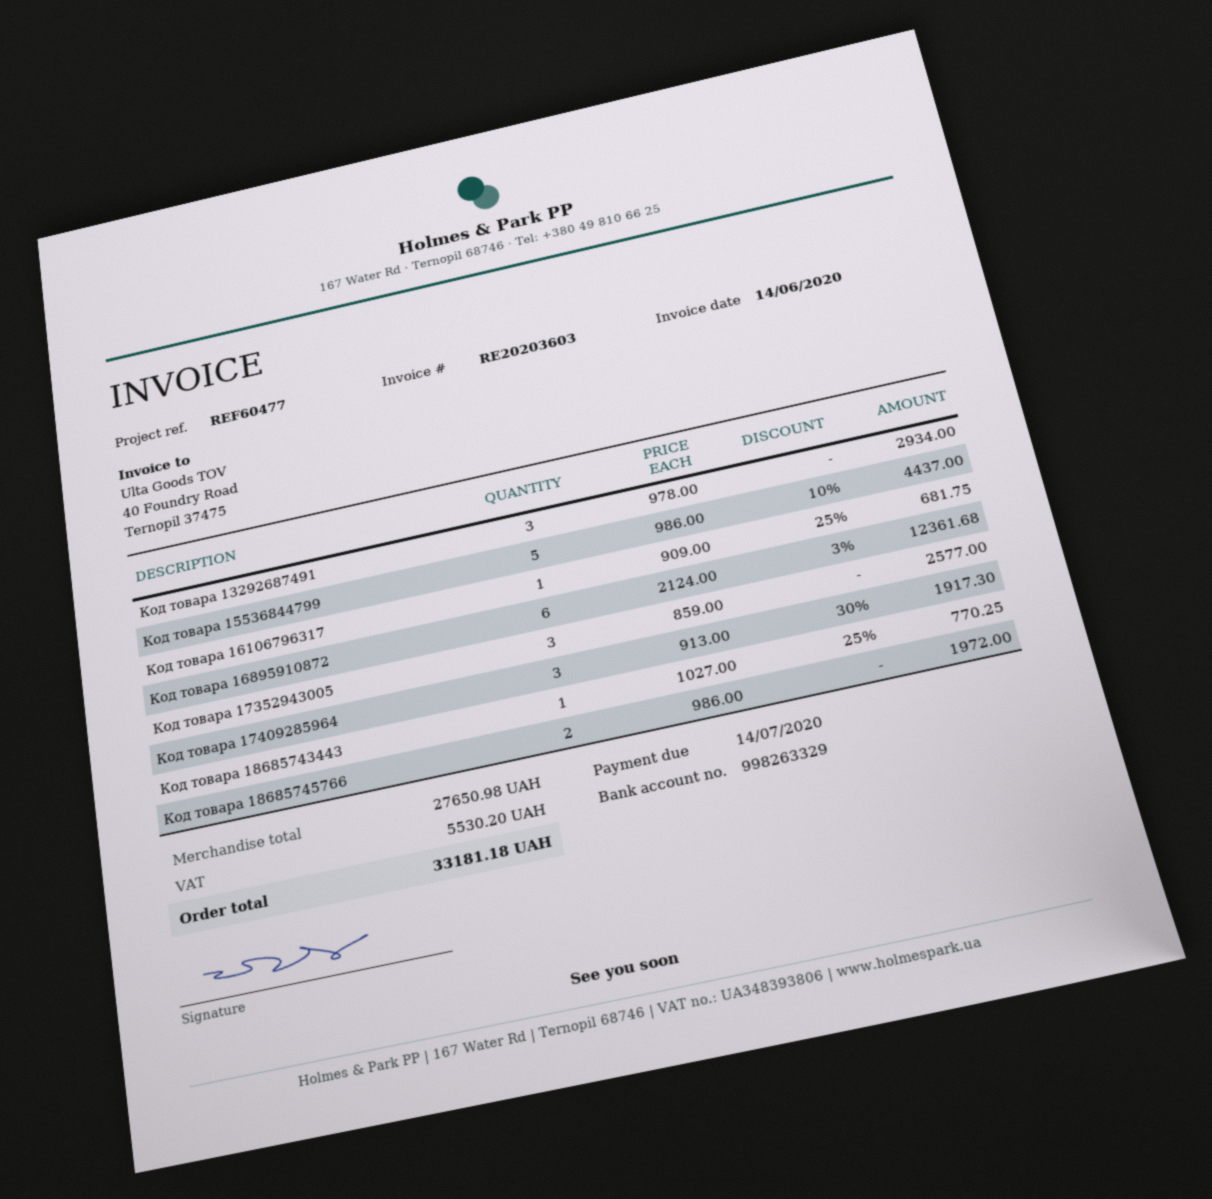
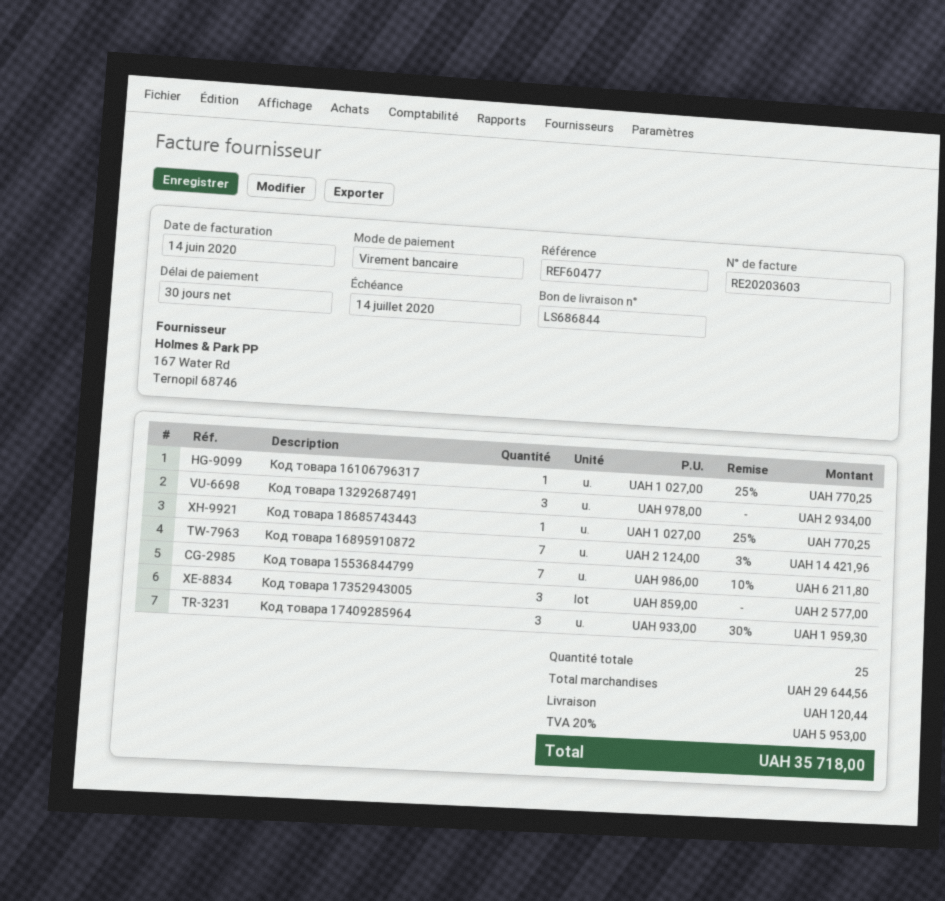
Код товара 15536844799: 5 x 986.00 - 10% = 4437.00 -> 7 x 986.00 - 10% = 6211.80
Код товара 16106796317: 1 x 909.00 - 25% = 681.75 -> 1 x 1027.00 - 25% = 770.25
Код товара 16895910872: 6 x 2124.00 - 3% = 12361.68 -> 7 x 2124.00 - 3% = 14421.96
Код товара 17409285964: 3 x 913.00 - 30% = 1917.30 -> 3 x 933.00 - 30% = 1959.30
Код товара 18685745766: 2 x 986.00 = 1972.00 -> none
subtotal: 27650.98 -> 29644.56
shipping: none -> 120.44
tax: 5530.20 -> 5953.00
total: 33181.18 -> 35718.00

